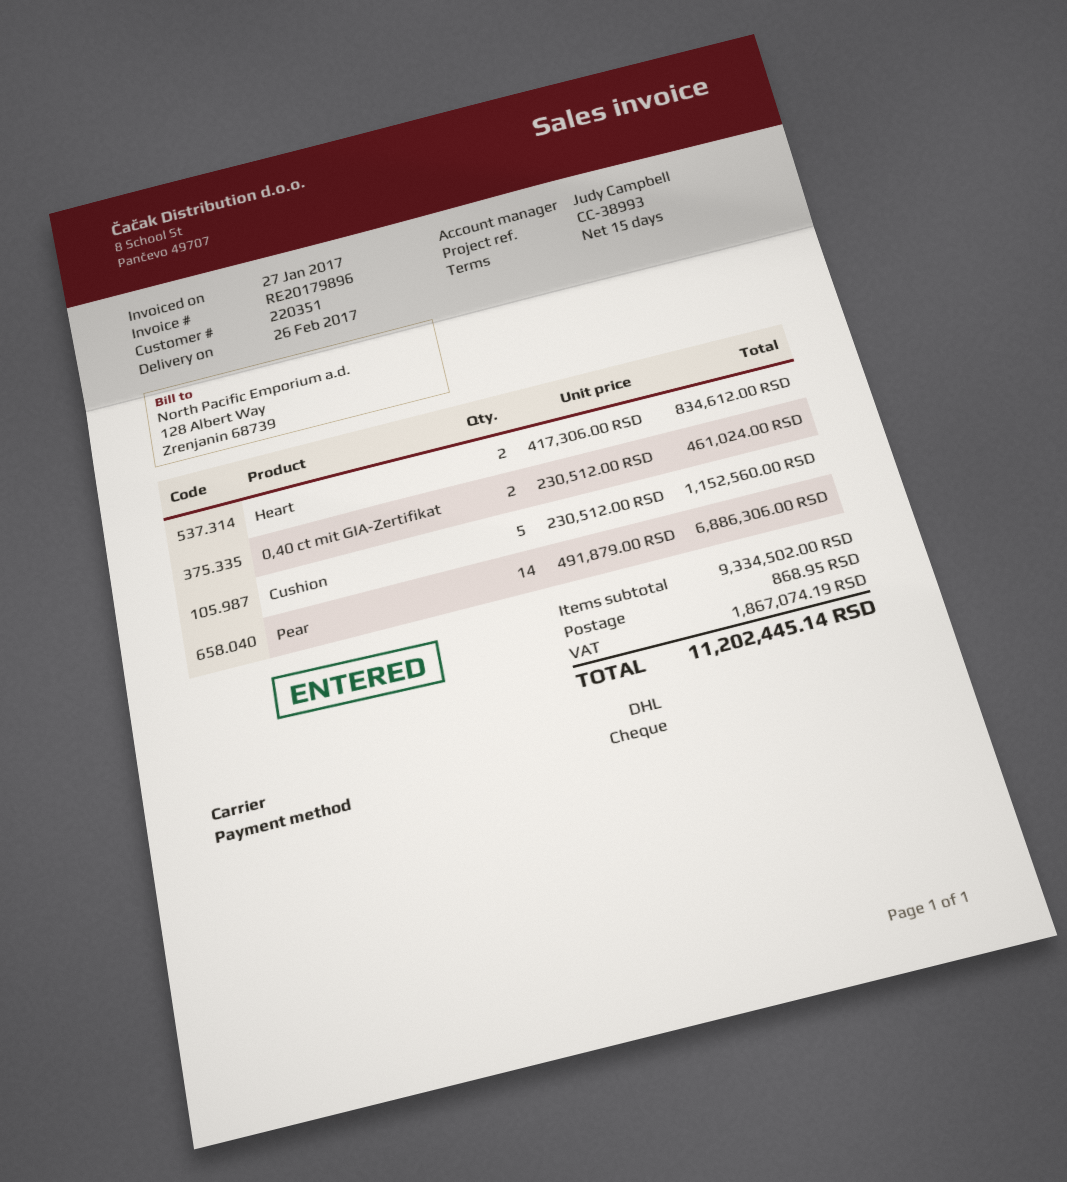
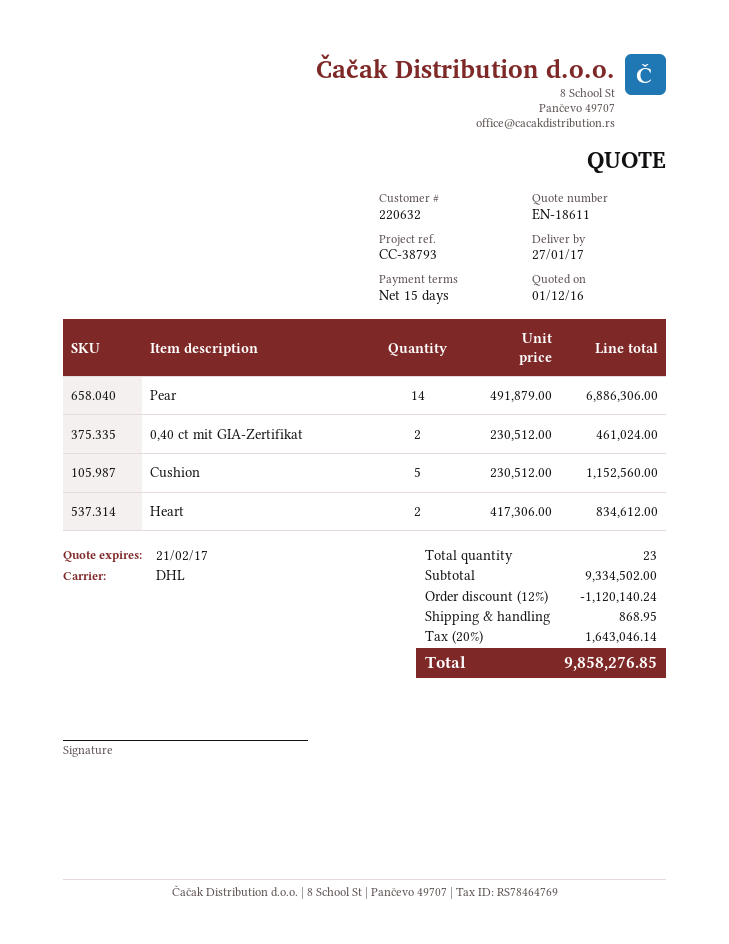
delivery date: 2017-02-26 -> 2017-01-27
customer number: 220351 -> 220632
reference: CC-38993 -> CC-38793
discount: none -> 12% = 1120140.24
tax: 1867074.19 -> 1643046.14
total: 11202445.14 -> 9858276.85

